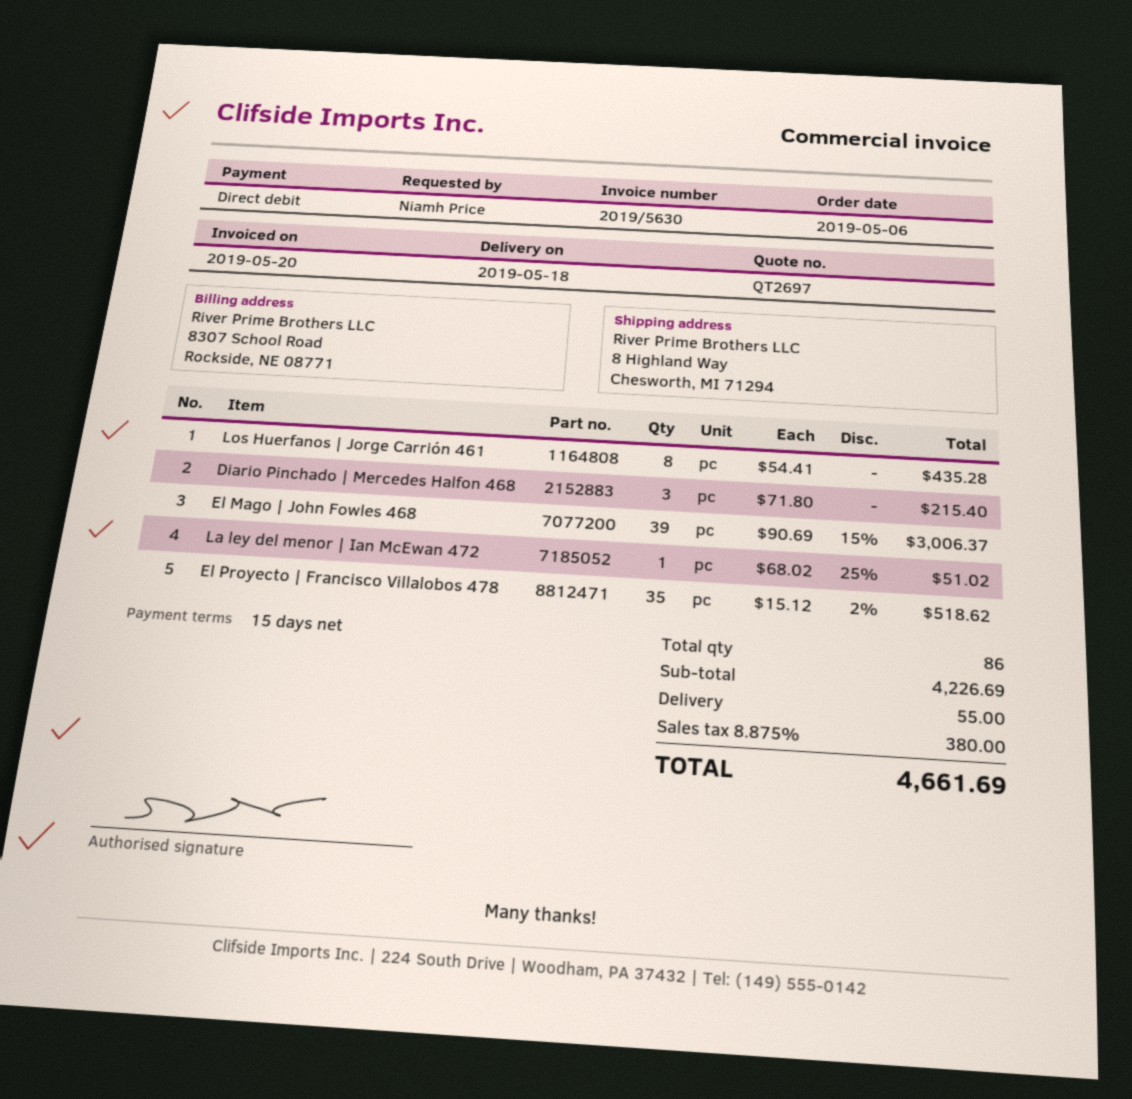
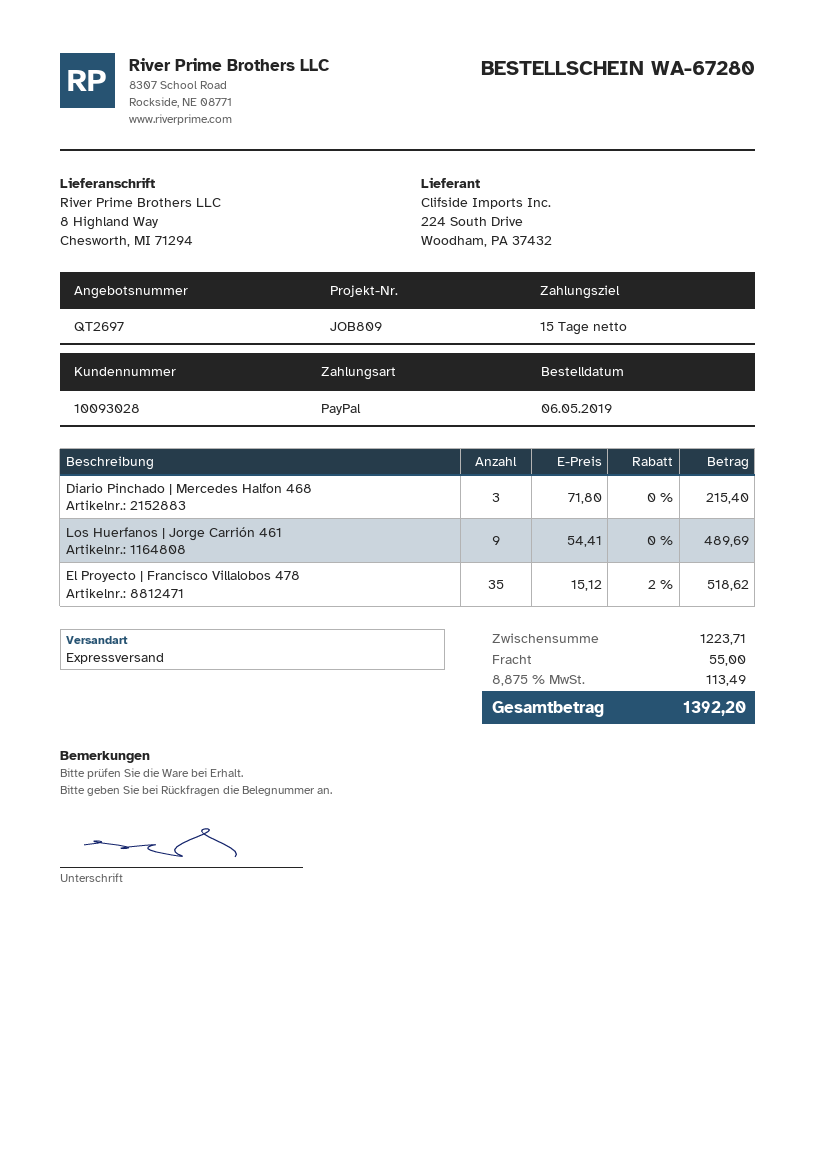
payment method: direct debit -> PayPal
Los Huerfanos | Jorge Carrión 461: 8 x 54.41 = 435.28 -> 9 x 54.41 = 489.69
El Mago | John Fowles 468: 39 x 90.69 - 15% = 3006.37 -> none
La ley del menor | Ian McEwan 472: 1 x 68.02 - 25% = 51.02 -> none
subtotal: 4226.69 -> 1223.71
tax: 8.875% = 380.00 -> 8.875% = 113.49
total: 4661.69 -> 1392.20

